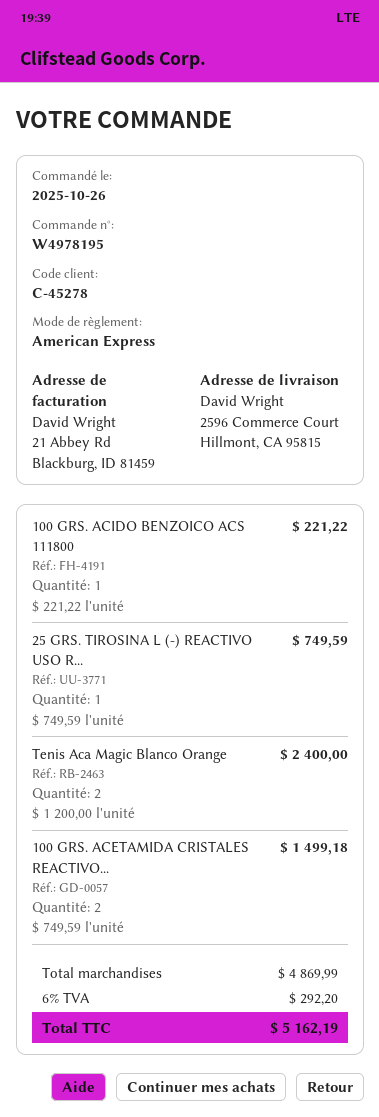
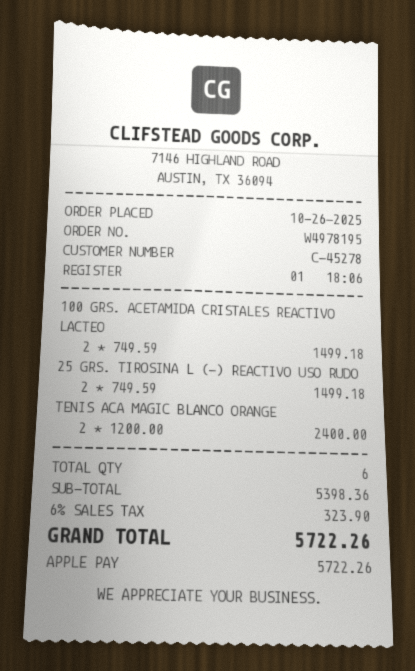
payment method: American Express -> Apple Pay
100 GRS. ACIDO BENZOICO ACS 111800: 1 x 221.22 = 221.22 -> none
25 GRS. TIROSINA L (-) REACTIVO USO R...: 1 x 749.59 = 749.59 -> 2 x 749.59 = 1499.18
subtotal: 4869.99 -> 5398.36
tax: 6% = 292.20 -> 6% = 323.90
total: 5162.19 -> 5722.26

